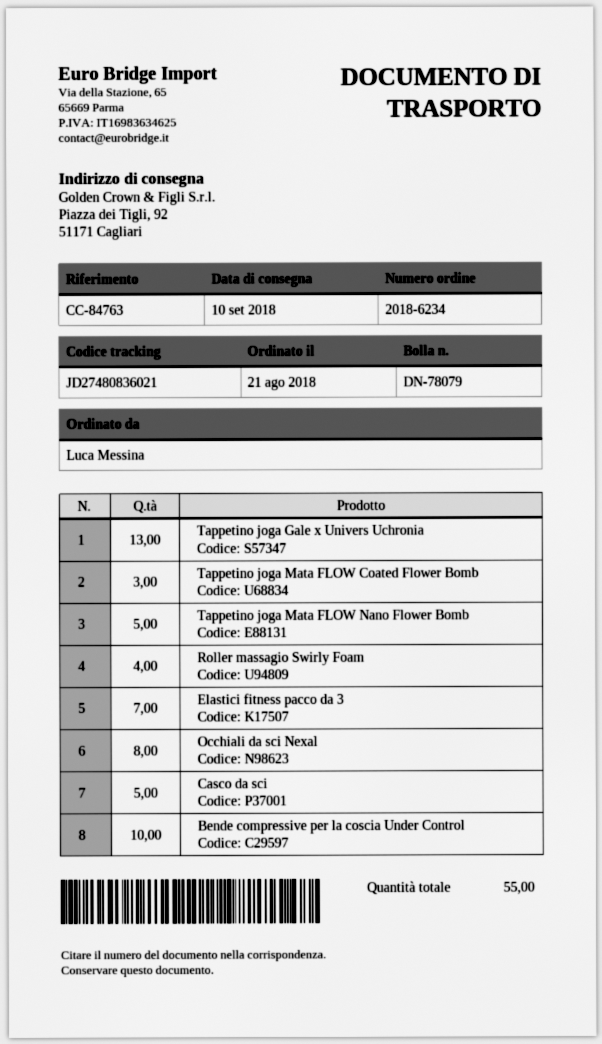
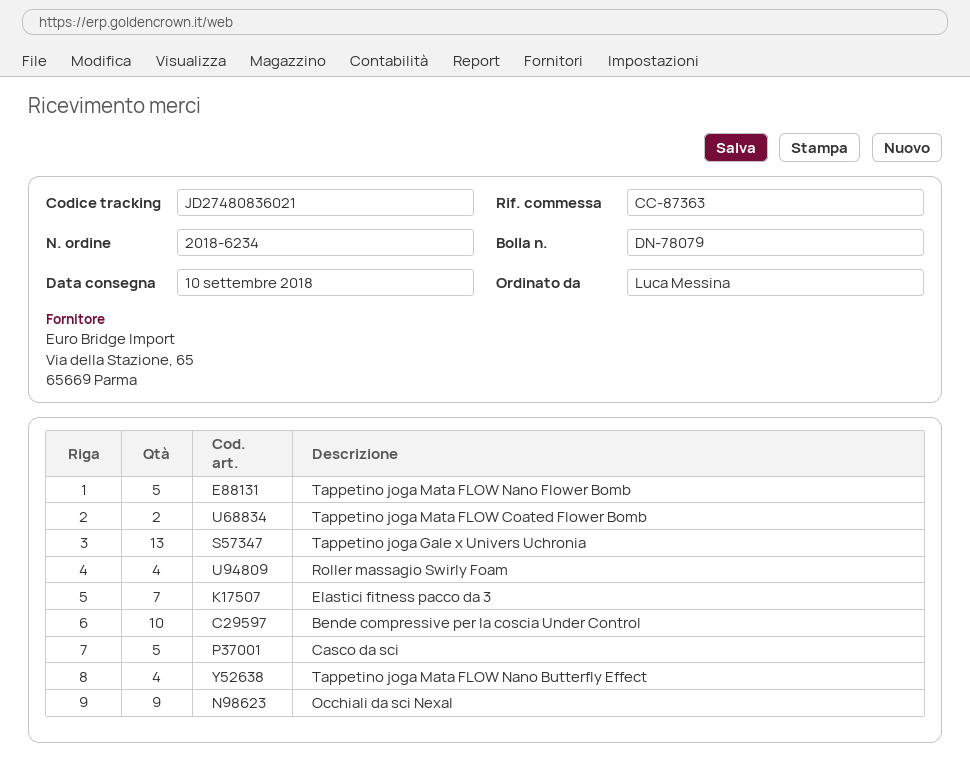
reference: CC-84763 -> CC-87363
Tappetino joga Mata FLOW Coated Flower Bomb: 3 -> 2
Occhiali da sci Nexal: 8 -> 9
Tappetino joga Mata FLOW Nano Butterfly Effect: none -> 4

